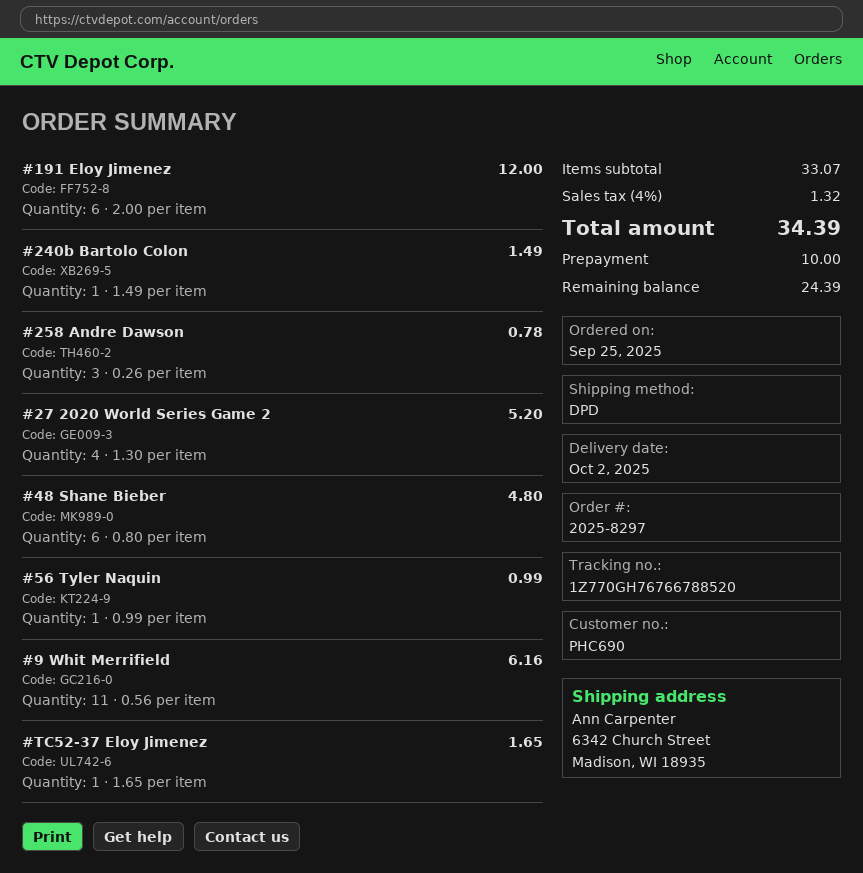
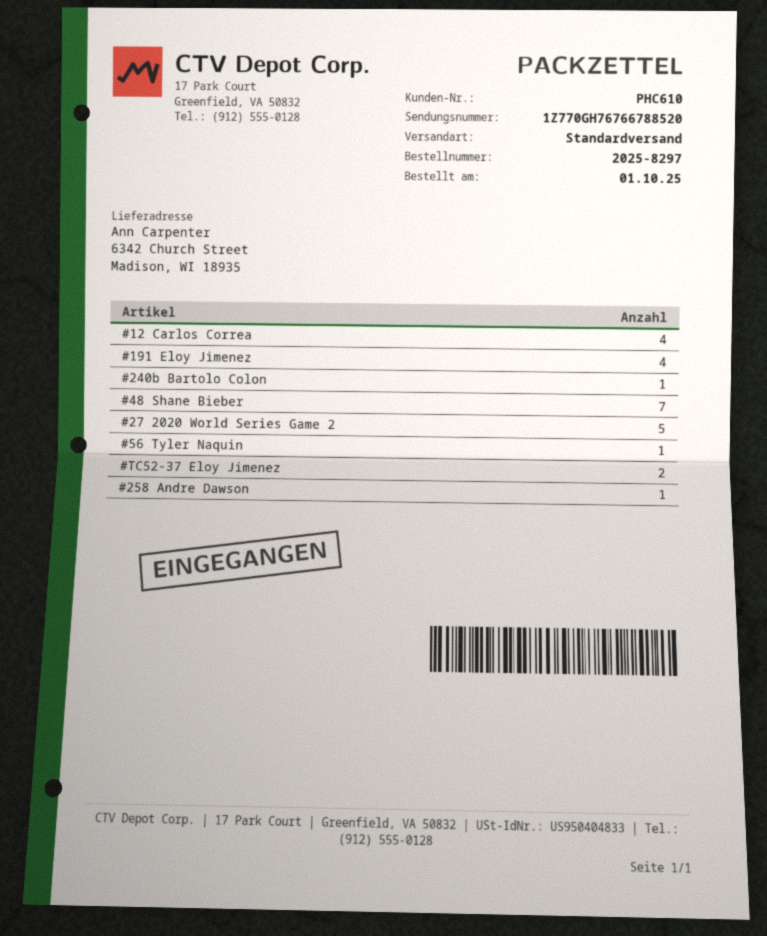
order date: 2025-09-25 -> 2025-10-01
customer number: PHC690 -> PHC610
shipping method: DPD -> standard
#191 Eloy Jimenez: 6 -> 4
#258 Andre Dawson: 3 -> 1
#27 2020 World Series Game 2: 4 -> 5
#48 Shane Bieber: 6 -> 7
#9 Whit Merrifield: 11 -> none
#TC52-37 Eloy Jimenez: 1 -> 2
#12 Carlos Correa: none -> 4

